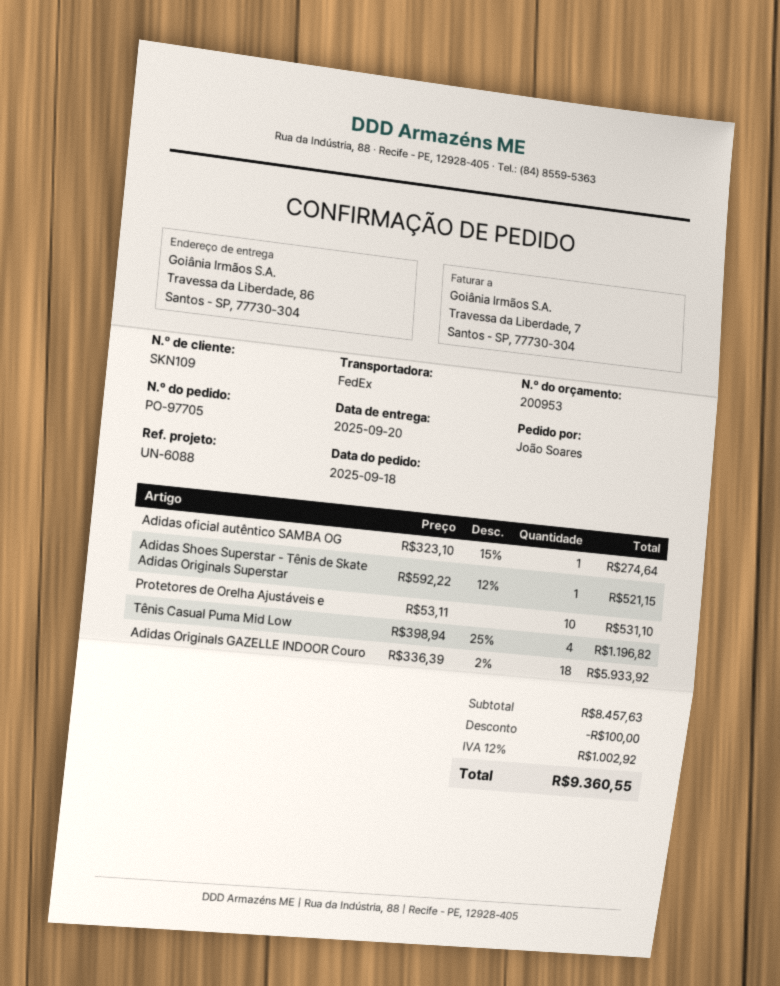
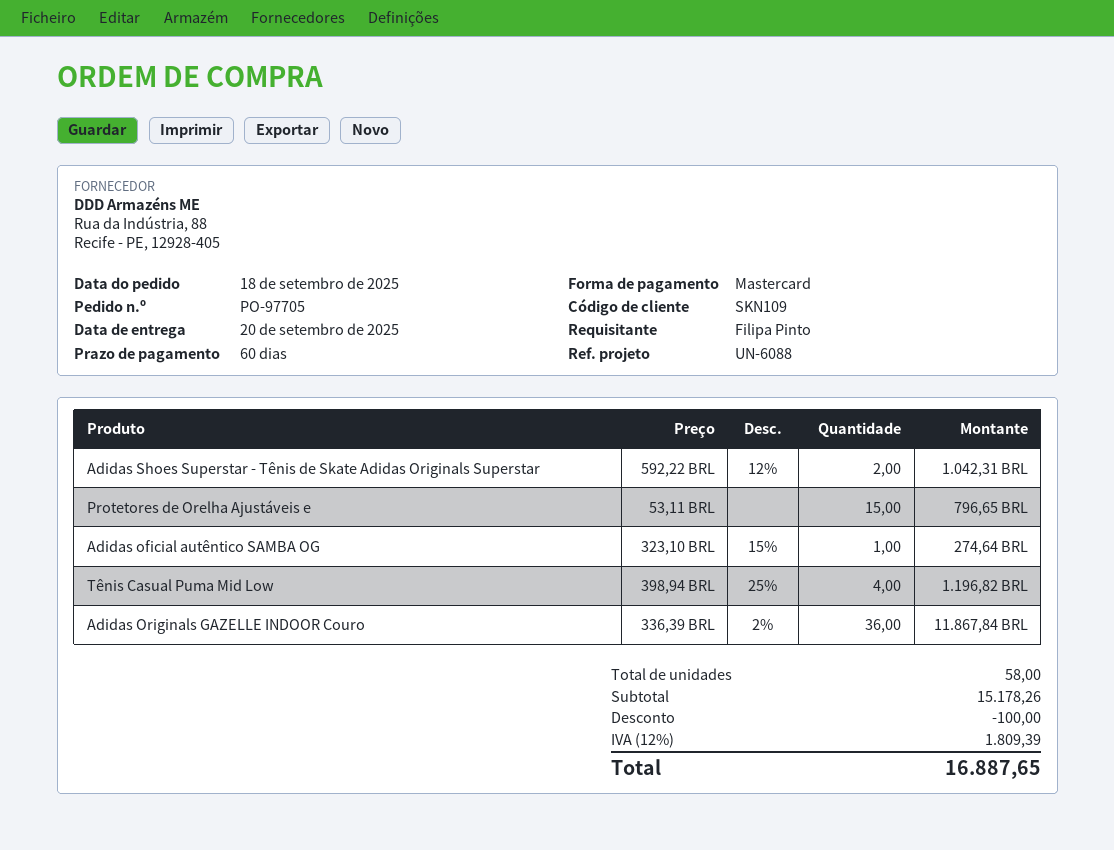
ordered by: João Soares -> Filipa Pinto
Adidas Shoes Superstar - Tênis de Skate Adidas Originals Superstar: 1 x 592.22 - 12% = 521.15 -> 2 x 592.22 - 12% = 1042.31
Protetores de Orelha Ajustáveis e: 10 x 53.11 = 531.10 -> 15 x 53.11 = 796.65
Adidas Originals GAZELLE INDOOR Couro: 18 x 336.39 - 2% = 5933.92 -> 36 x 336.39 - 2% = 11867.84
subtotal: 8457.63 -> 15178.26
tax: 12% = 1002.92 -> 12% = 1809.39
total: 9360.55 -> 16887.65

